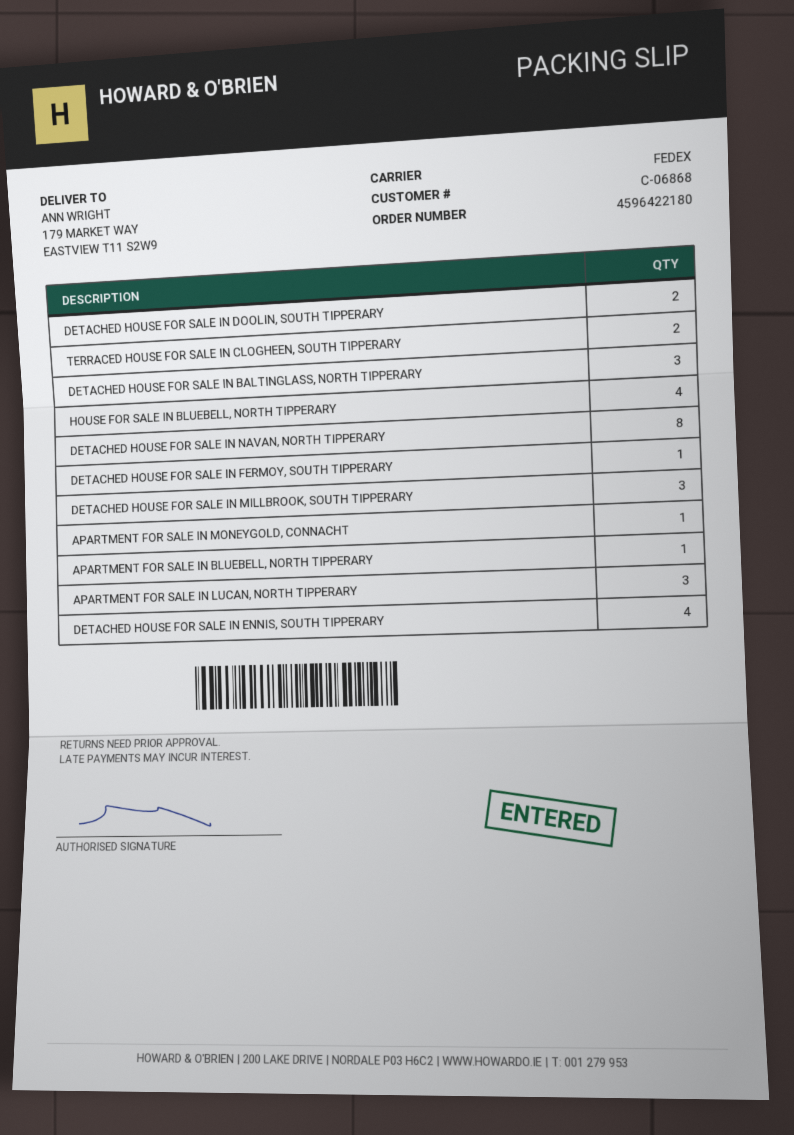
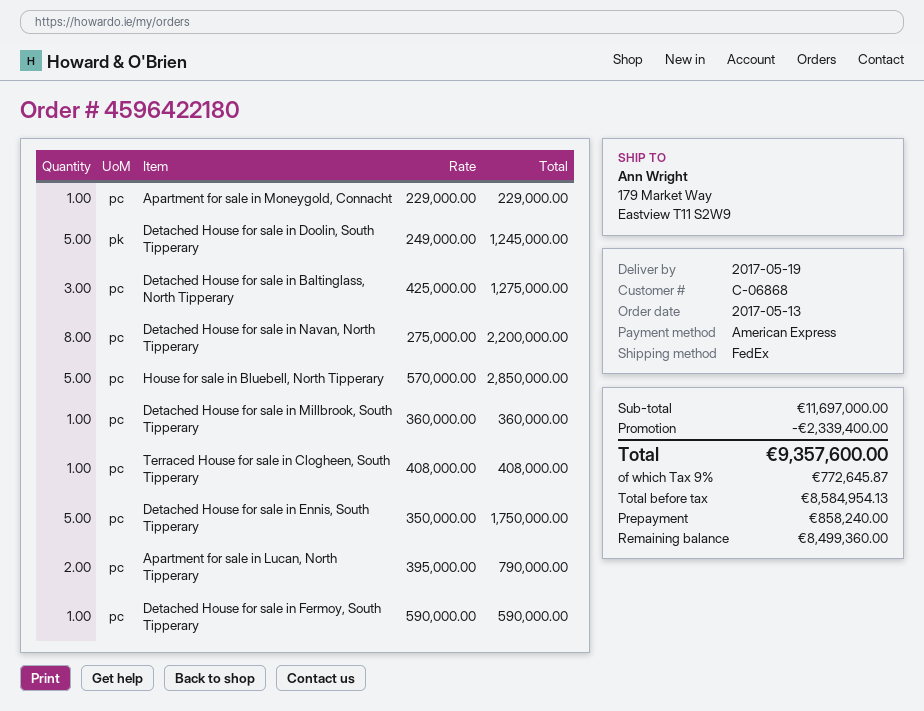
DETACHED HOUSE FOR SALE IN DOOLIN, SOUTH TIPPERARY: 2 -> 5
TERRACED HOUSE FOR SALE IN CLOGHEEN, SOUTH TIPPERARY: 2 -> 1
HOUSE FOR SALE IN BLUEBELL, NORTH TIPPERARY: 4 -> 5
DETACHED HOUSE FOR SALE IN MILLBROOK, SOUTH TIPPERARY: 3 -> 1
APARTMENT FOR SALE IN BLUEBELL, NORTH TIPPERARY: 1 -> none
APARTMENT FOR SALE IN LUCAN, NORTH TIPPERARY: 3 -> 2
DETACHED HOUSE FOR SALE IN ENNIS, SOUTH TIPPERARY: 4 -> 5

